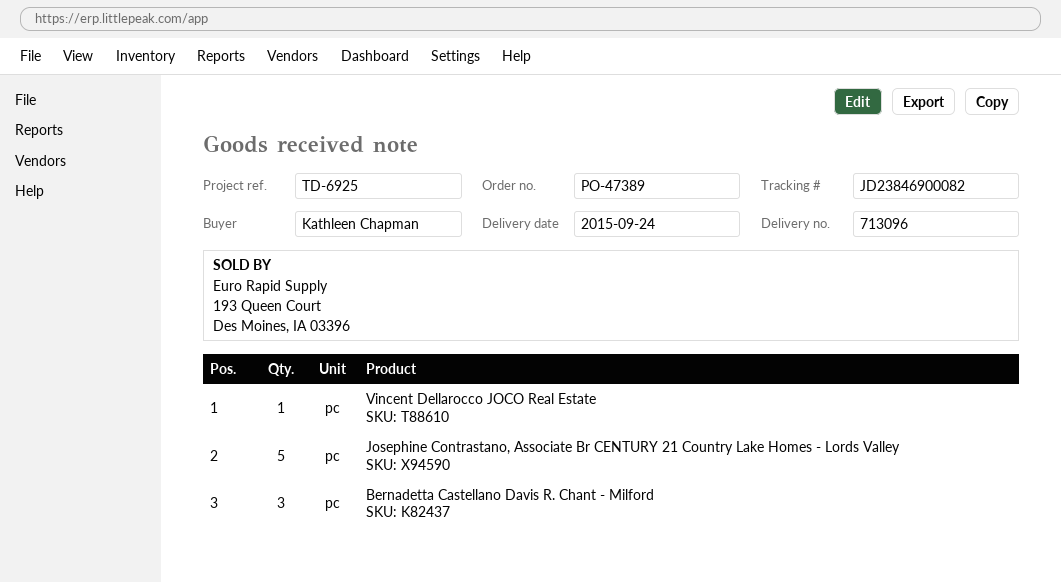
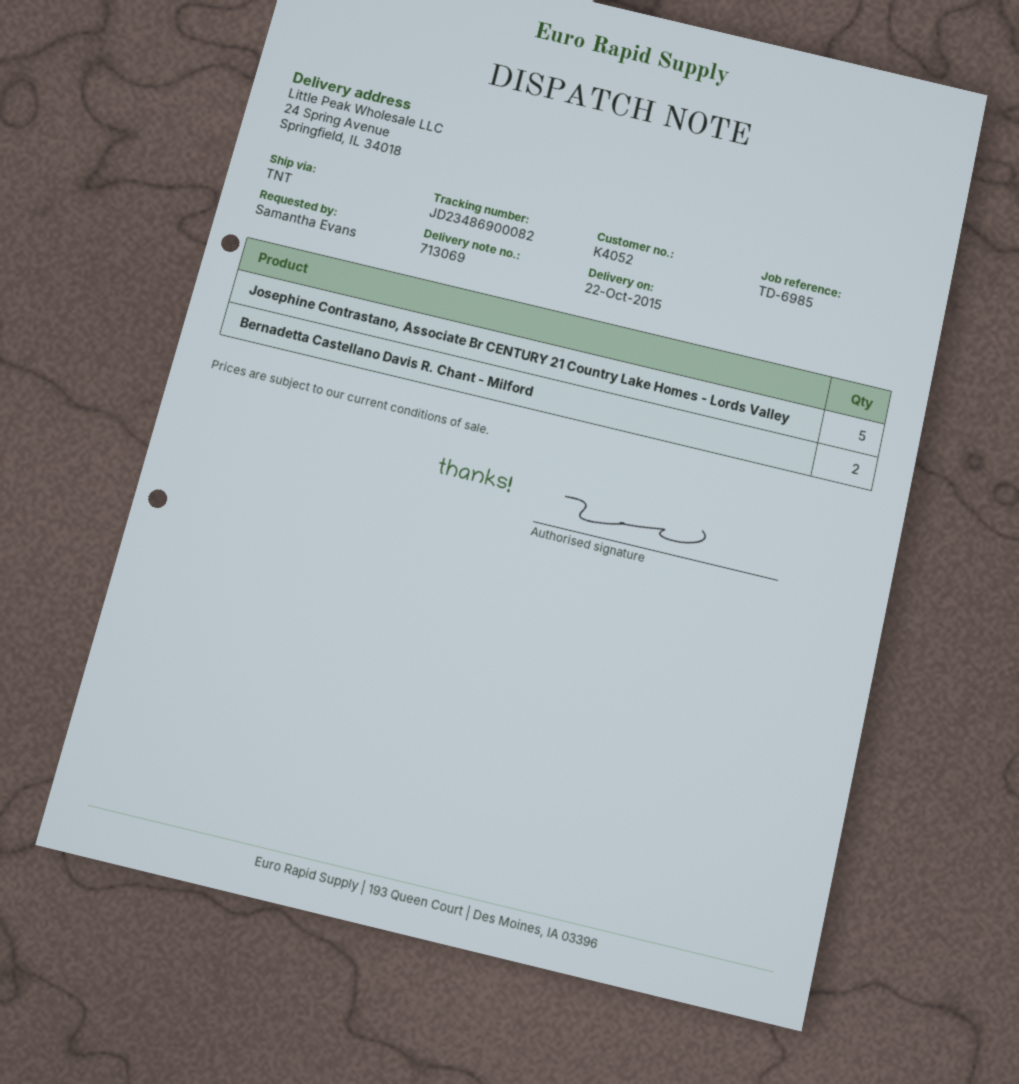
delivery note number: 713096 -> 713069
delivery date: 2015-09-24 -> 2015-10-22
reference: TD-6925 -> TD-6985
ordered by: Kathleen Chapman -> Samantha Evans
tracking number: JD23846900082 -> JD23486900082
Vincent Dellarocco JOCO Real Estate: 1 -> none
Bernadetta Castellano Davis R. Chant - Milford: 3 -> 2

